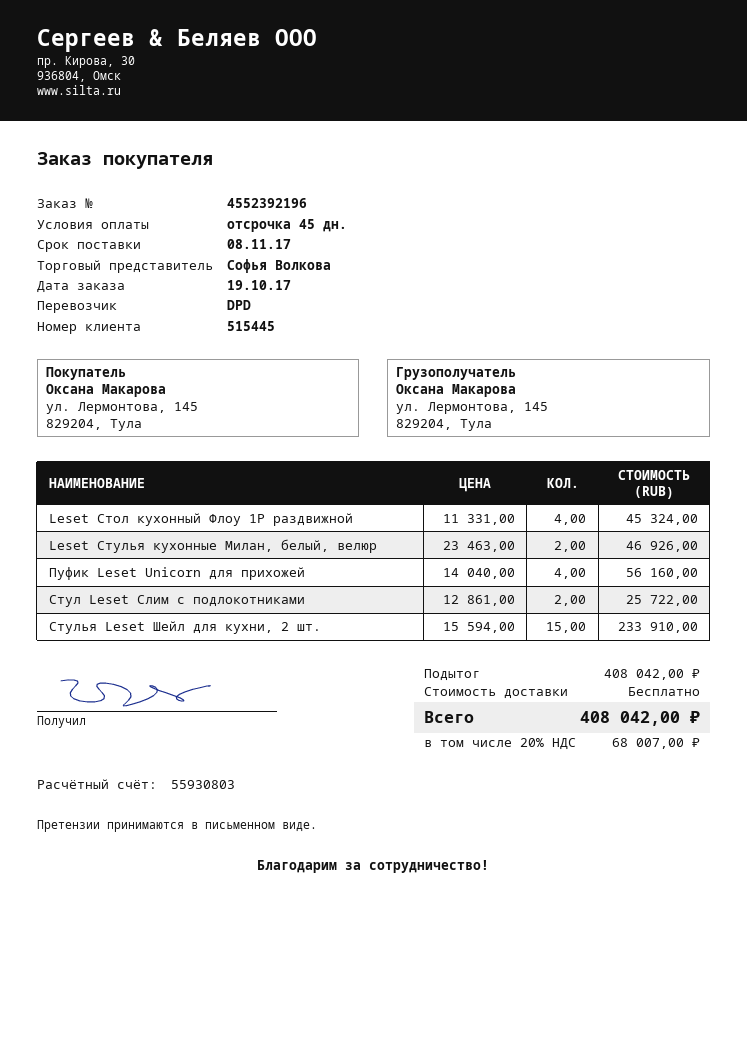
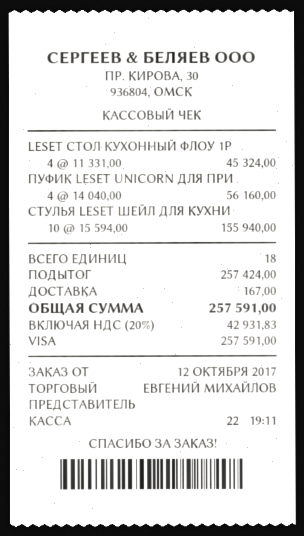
order date: 2017-10-19 -> 2017-10-12
sales rep: Софья Волкова -> ЕВГЕНИЙ МИХАЙЛОВ
Leset Стулья кухонные Милан, белый, велюр: 2 x 23463.00 = 46926.00 -> none
Стул Leset Слим с подлокотниками: 2 x 12861.00 = 25722.00 -> none
Стулья Leset Шейл для кухни, 2 шт.: 15 x 15594.00 = 233910.00 -> 10 x 15594.00 = 155940.00
subtotal: 408042.00 -> 257424.00
shipping: 0.00 -> 167.00
tax: 20% = 68007.00 -> 20% = 42931.83
total: 408042.00 -> 257591.00

